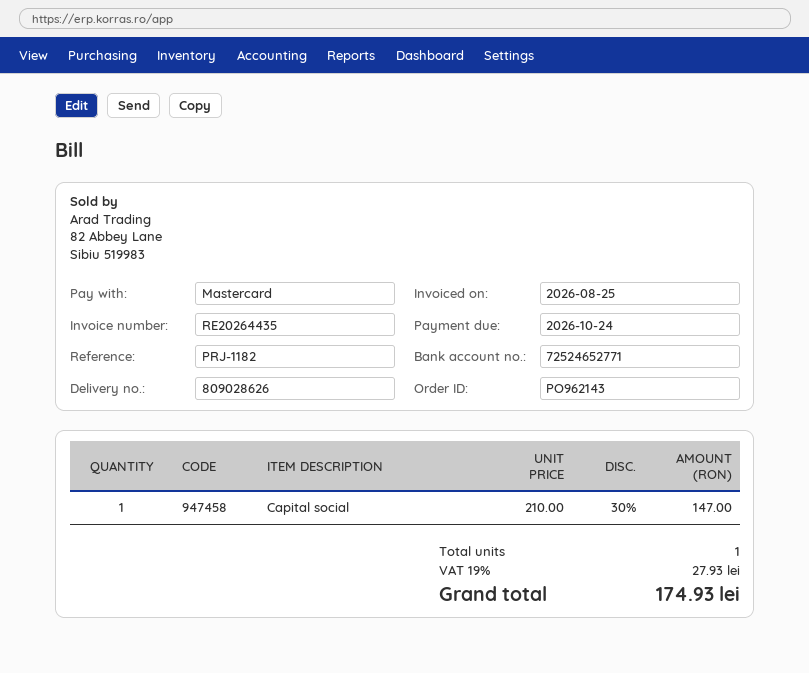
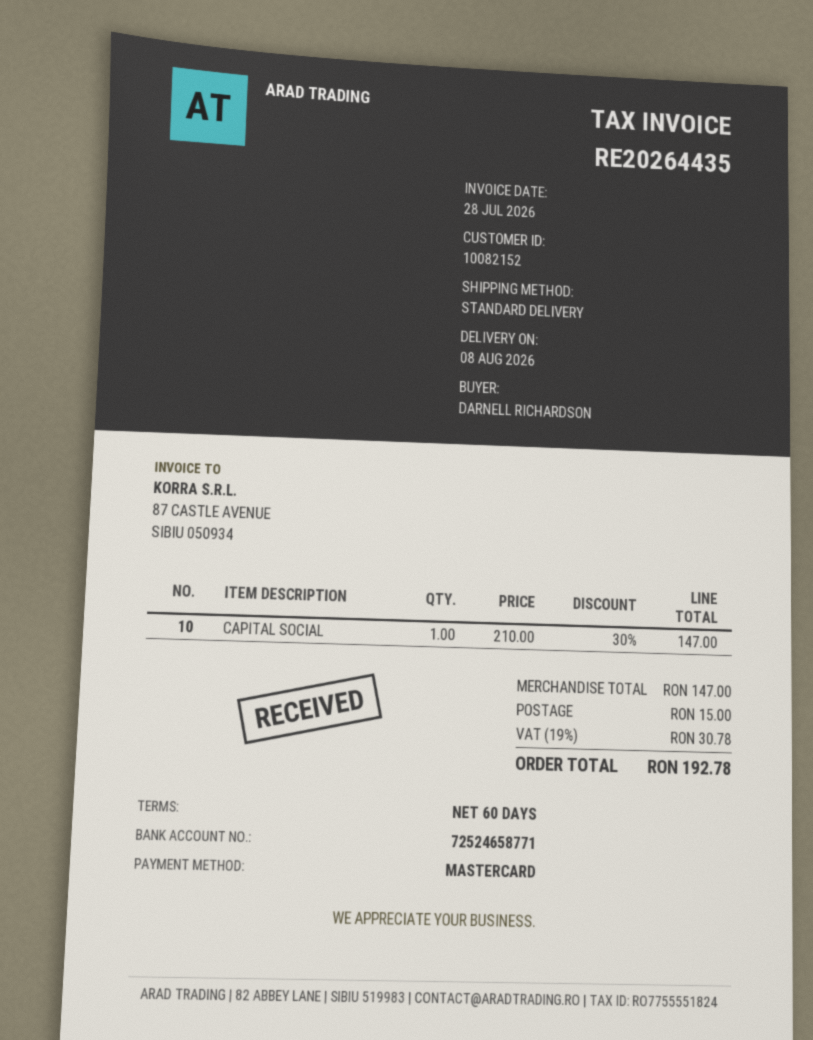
invoice date: 2026-08-25 -> 2026-07-28
bank account: 72524652771 -> 72524658771
shipping: none -> 15.00
tax: 19% = 27.93 -> 19% = 30.78
total: 174.93 -> 192.78

